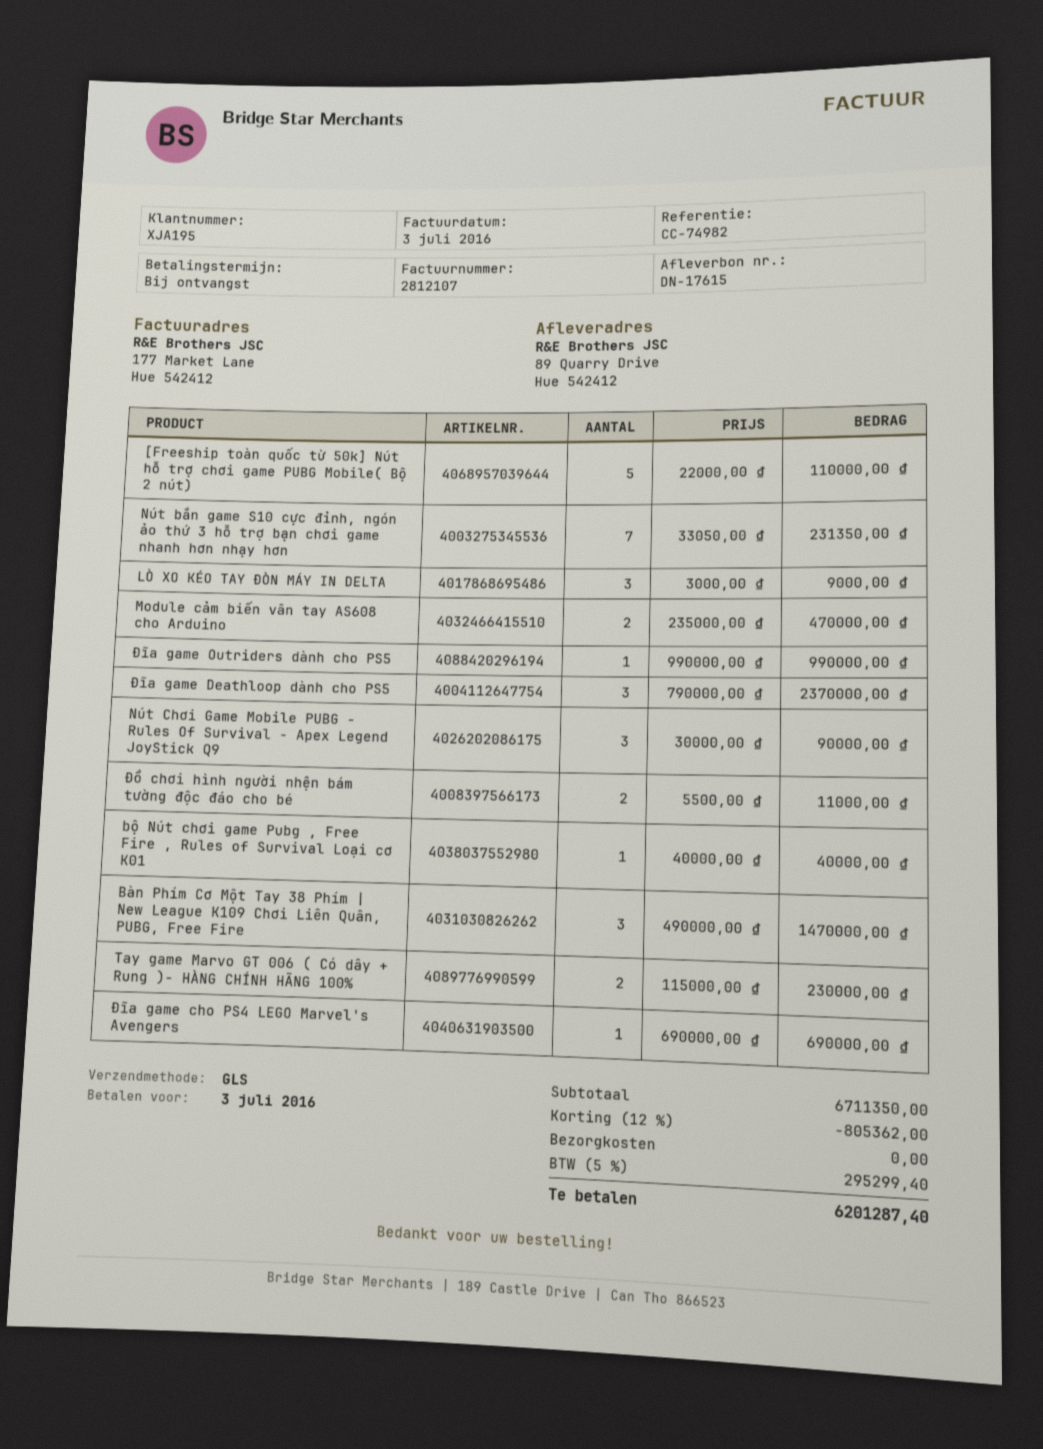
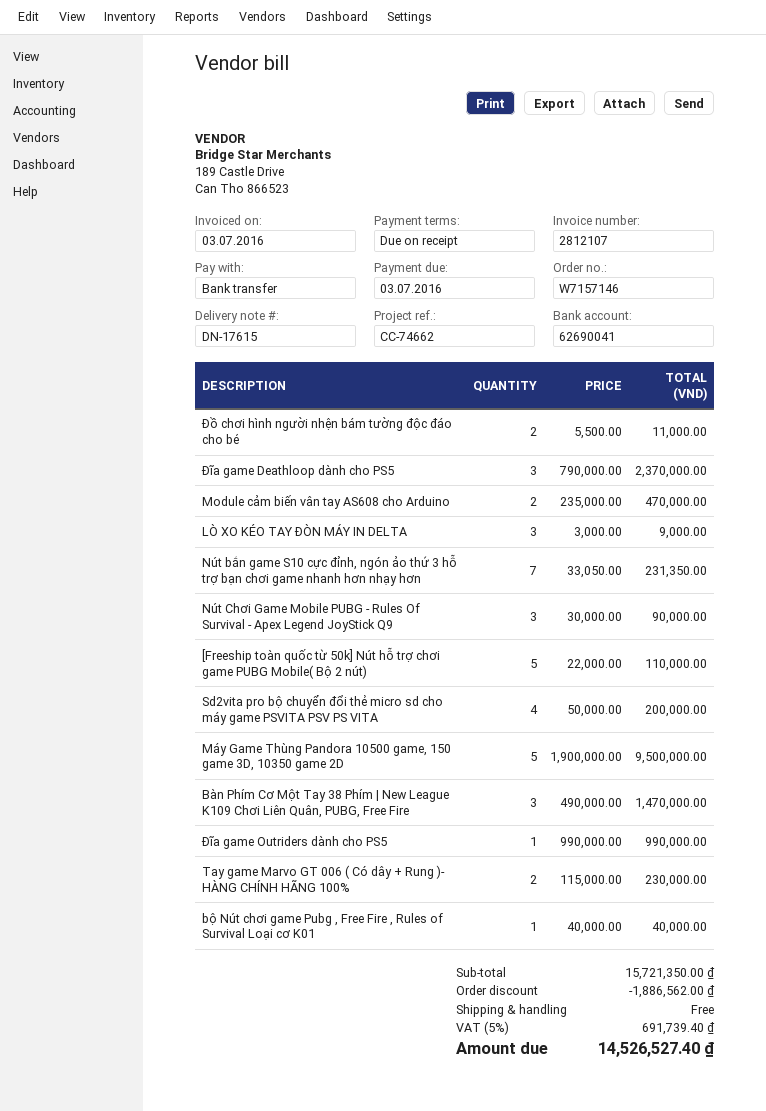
reference: CC-74982 -> CC-74662
Đĩa game cho PS4 LEGO Marvel's Avengers: 1 x 690000.00 = 690000.00 -> none
Sd2vita pro bộ chuyển đổi thẻ micro sd cho máy game PSVITA PSV PS VITA: none -> 4 x 50000.00 = 200000.00
Máy Game Thùng Pandora 10500 game, 150 game 3D, 10350 game 2D: none -> 5 x 1900000.00 = 9500000.00
subtotal: 6711350.00 -> 15721350.00
discount: 805362.00 -> 1886562.00
tax: 5% = 295299.40 -> 5% = 691739.40
total: 6201287.40 -> 14526527.40

